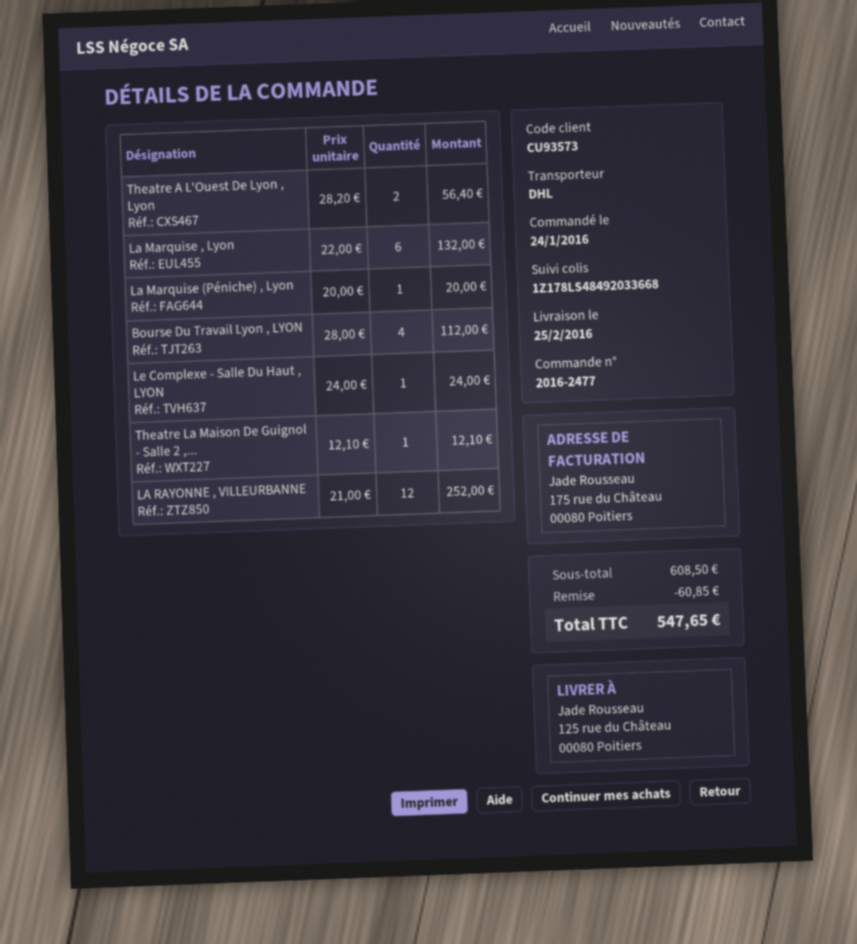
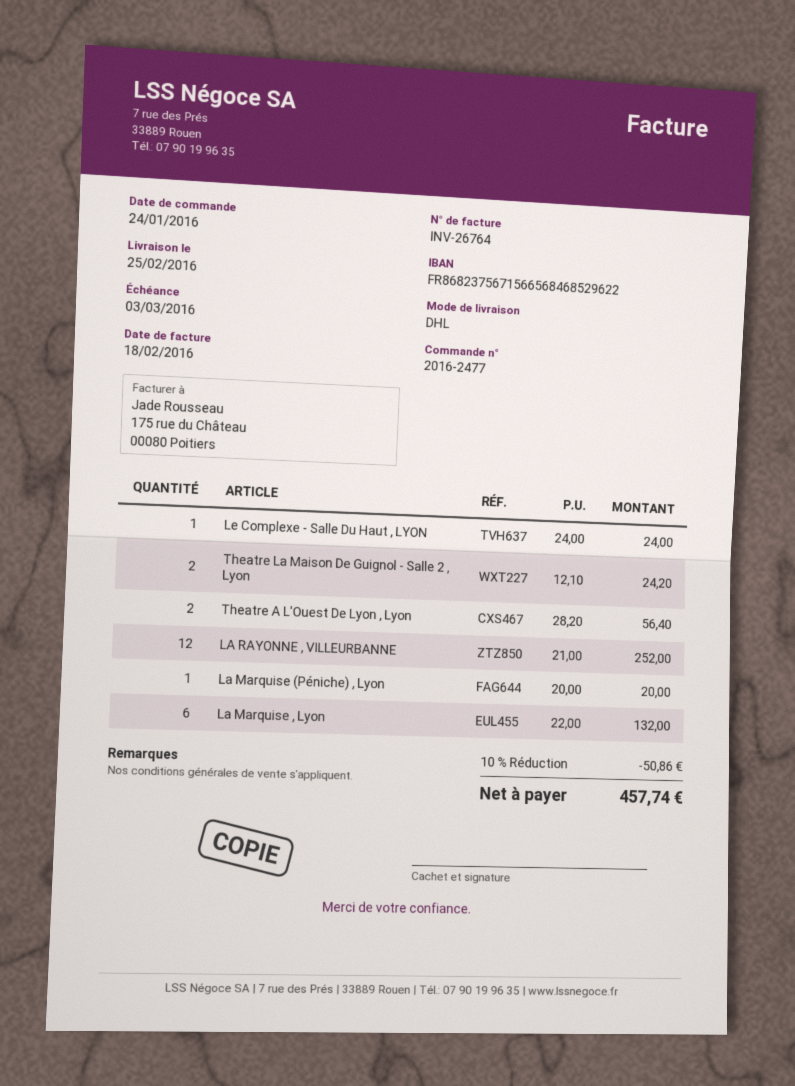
Bourse Du Travail Lyon , LYON: 4 x 28.00 = 112.00 -> none
Theatre La Maison De Guignol - Salle 2 ,...: 1 x 12.10 = 12.10 -> 2 x 12.10 = 24.20
discount: 60.85 -> 50.86
total: 547.65 -> 457.74

